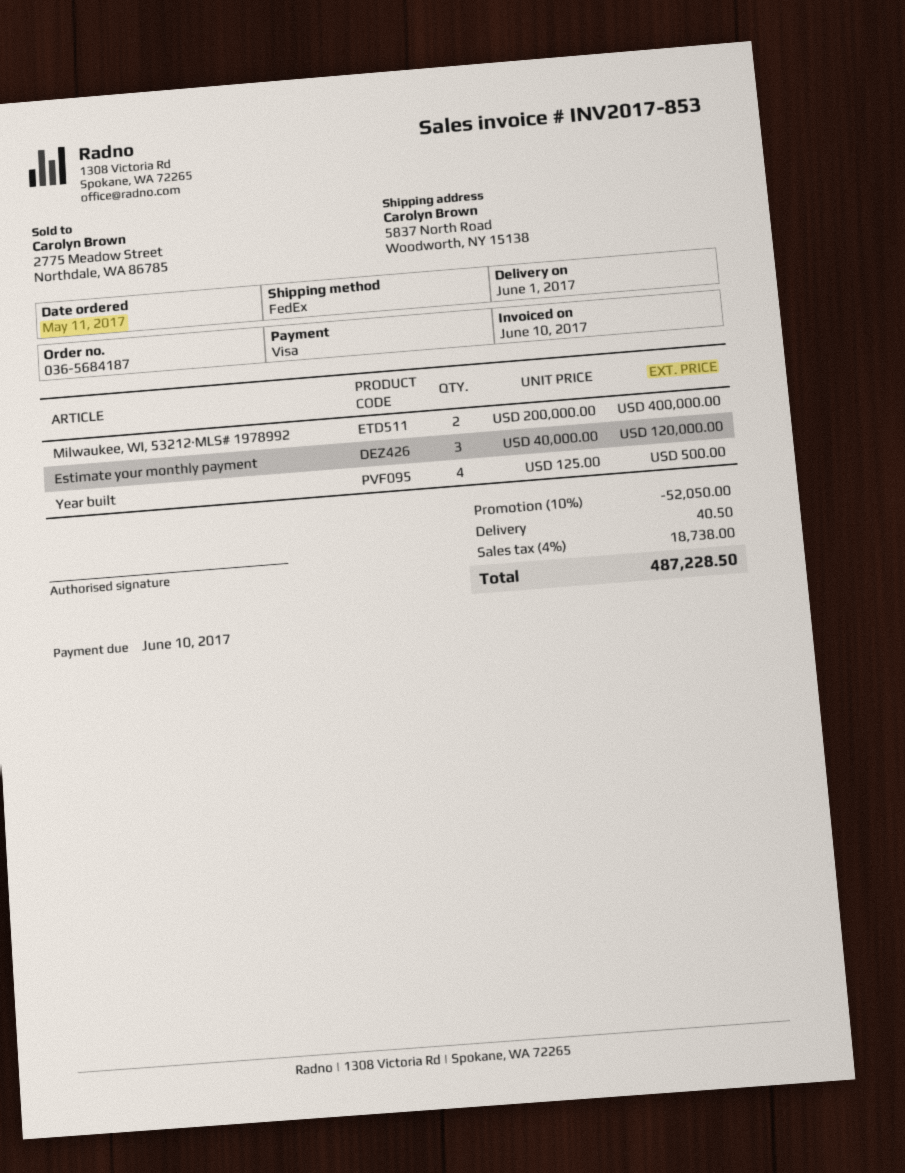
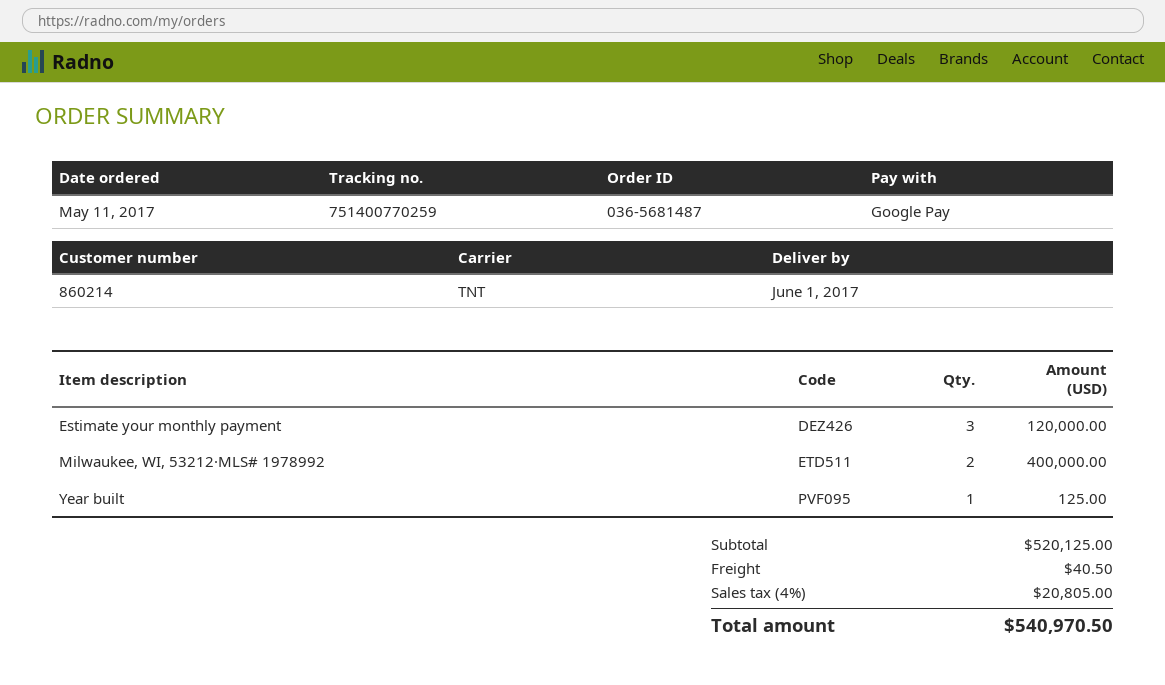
order number: 036-5684187 -> 036-5681487
payment method: Visa -> Google Pay
shipping method: FedEx -> TNT
Year built: 4 for 500.00 -> 1 for 125.00
discount: 10% = 52050.00 -> none
tax: 4% = 18738.00 -> 4% = 20805.00
total: 487228.50 -> 540970.50

